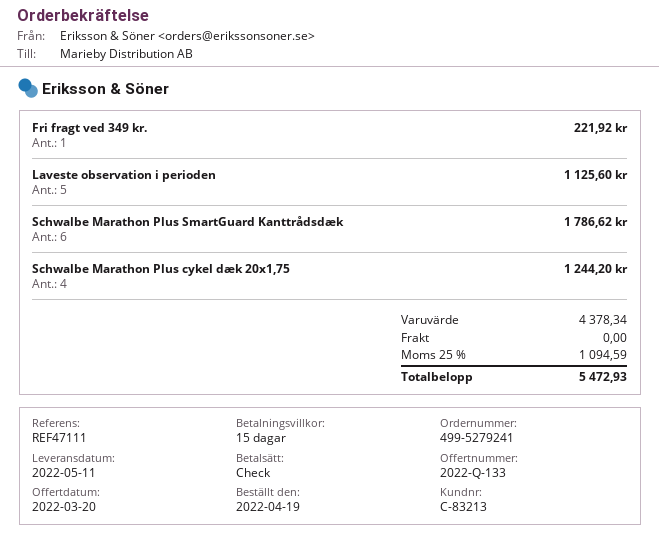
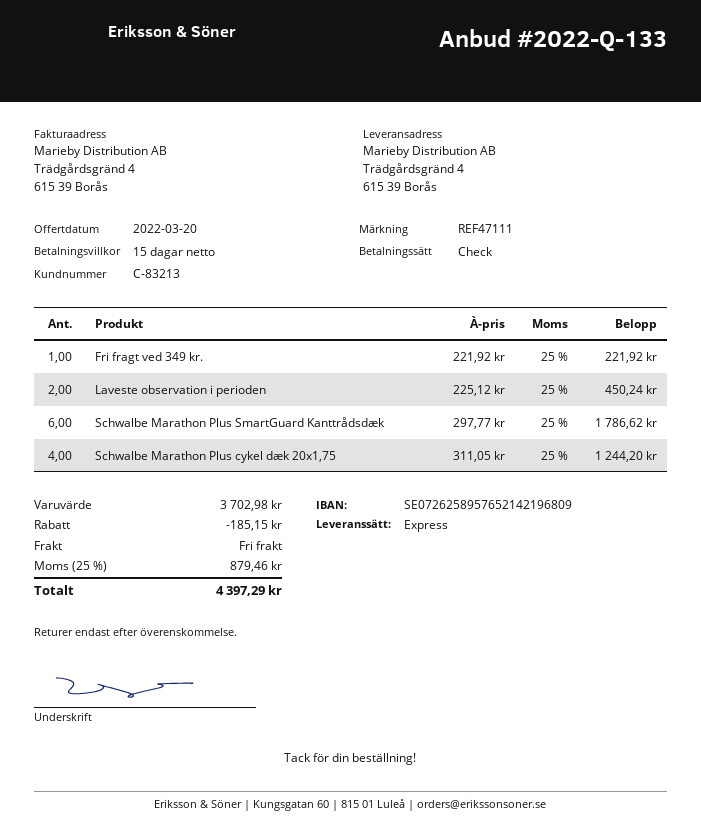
Laveste observation i perioden: 5 for 1125.60 -> 2 for 450.24
subtotal: 4378.34 -> 3702.98
discount: none -> 185.15
tax: 25% = 1094.59 -> 25% = 879.46
total: 5472.93 -> 4397.29

